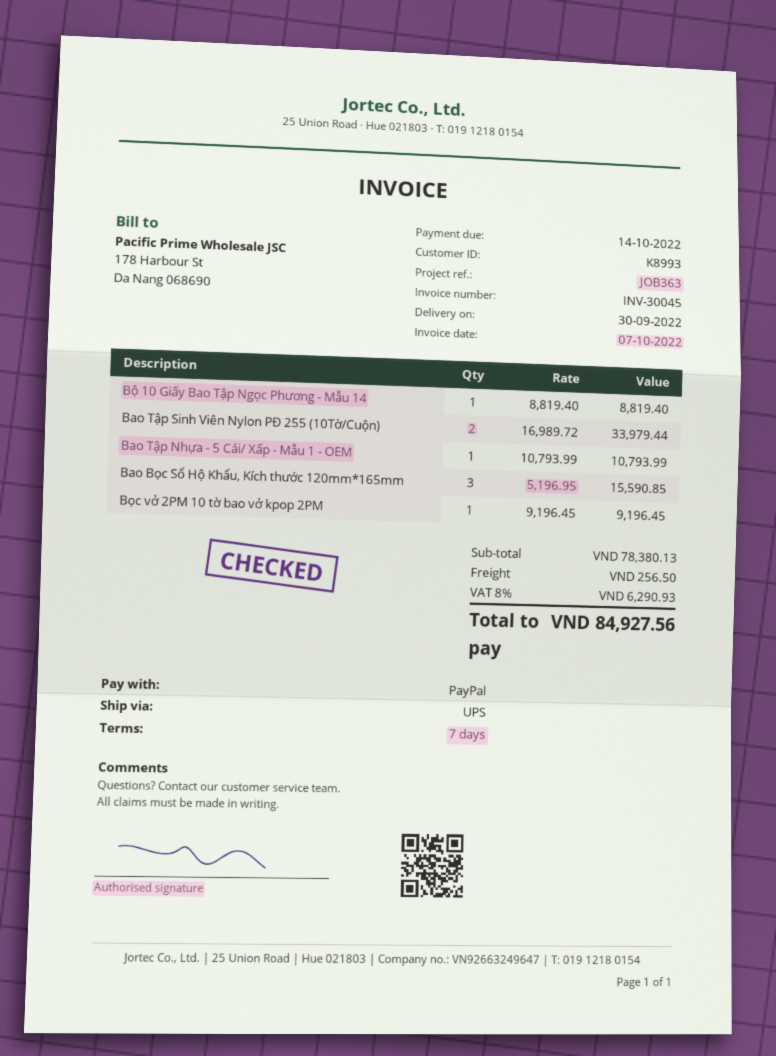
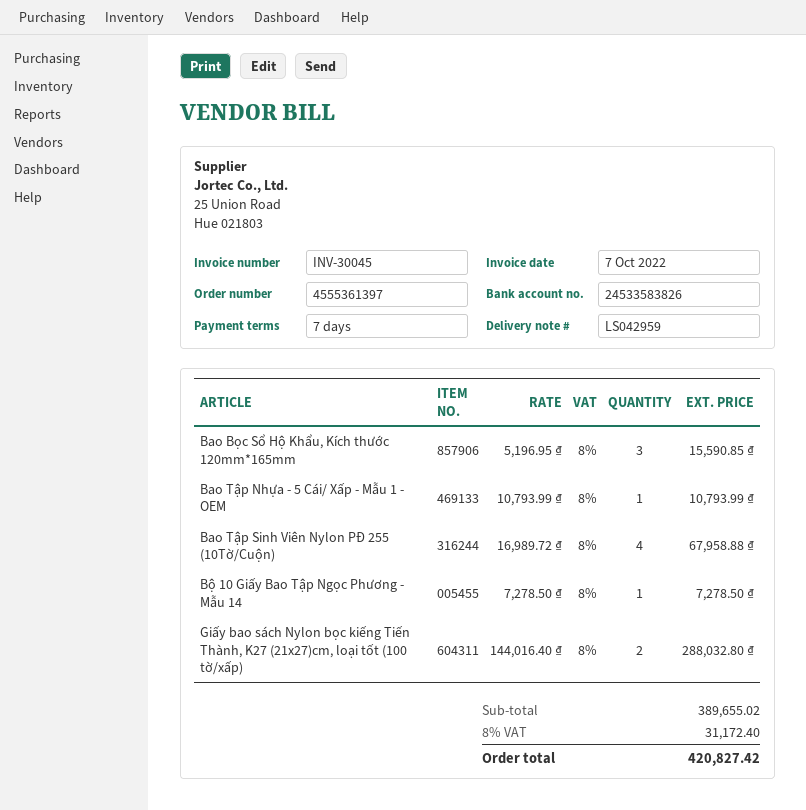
Bộ 10 Giấy Bao Tập Ngọc Phương - Mẫu 14: 1 x 8819.40 = 8819.40 -> 1 x 7278.50 = 7278.50
Bao Tập Sinh Viên Nylon PĐ 255 (10Tờ/Cuộn): 2 x 16989.72 = 33979.44 -> 4 x 16989.72 = 67958.88
Bọc vở 2PM 10 tờ bao vở kpop 2PM: 1 x 9196.45 = 9196.45 -> none
Giấy bao sách Nylon bọc kiếng Tiến Thành, K27 (21x27)cm, loại tốt (100 tờ/xấp): none -> 2 x 144016.40 = 288032.80
subtotal: 78380.13 -> 389655.02
shipping: 256.50 -> none
tax: 8% = 6290.93 -> 8% = 31172.40
total: 84927.56 -> 420827.42

